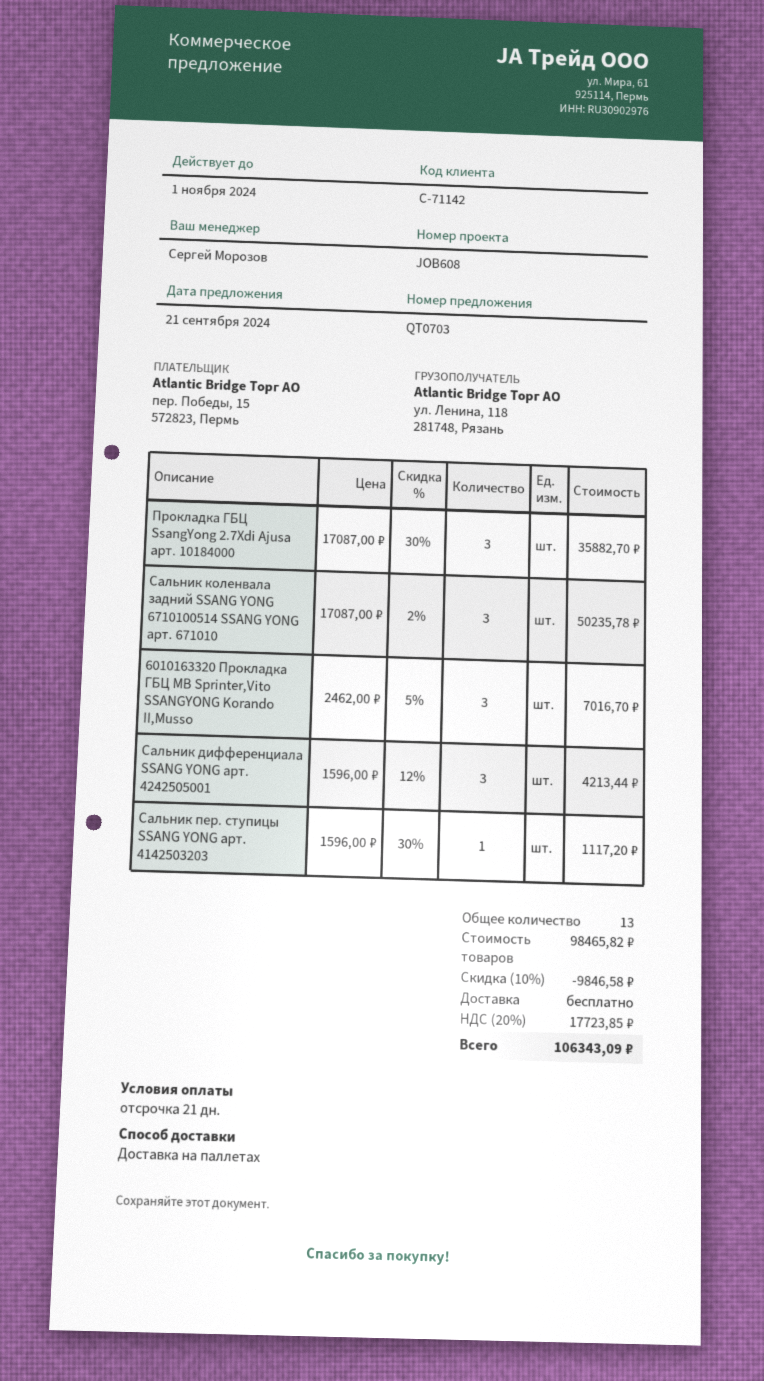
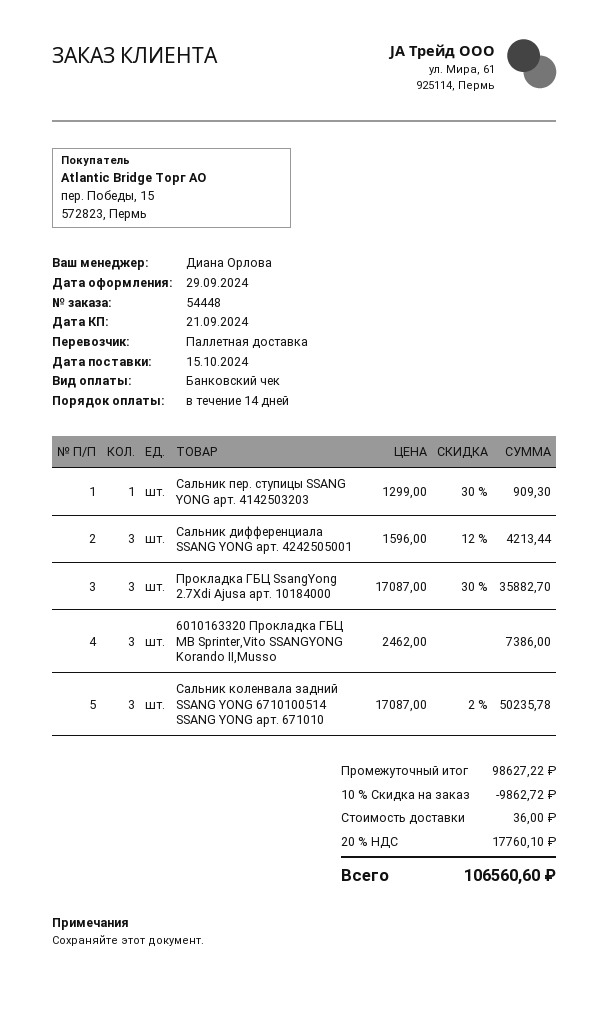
payment terms: 21 days -> 14 days
sales rep: Сергей Морозов -> Диана Орлова
6010163320 Прокладка ГБЦ MB Sprinter,Vito SSANGYONG Korando II,Musso: 3 x 2462.00 - 5% = 7016.70 -> 3 x 2462.00 = 7386.00
Сальник пер. ступицы SSANG YONG арт. 4142503203: 1 x 1596.00 - 30% = 1117.20 -> 1 x 1299.00 - 30% = 909.30
subtotal: 98465.82 -> 98627.22
discount: 10% = 9846.58 -> 10% = 9862.72
shipping: 0.00 -> 36.00
tax: 20% = 17723.85 -> 20% = 17760.10
total: 106343.09 -> 106560.60

